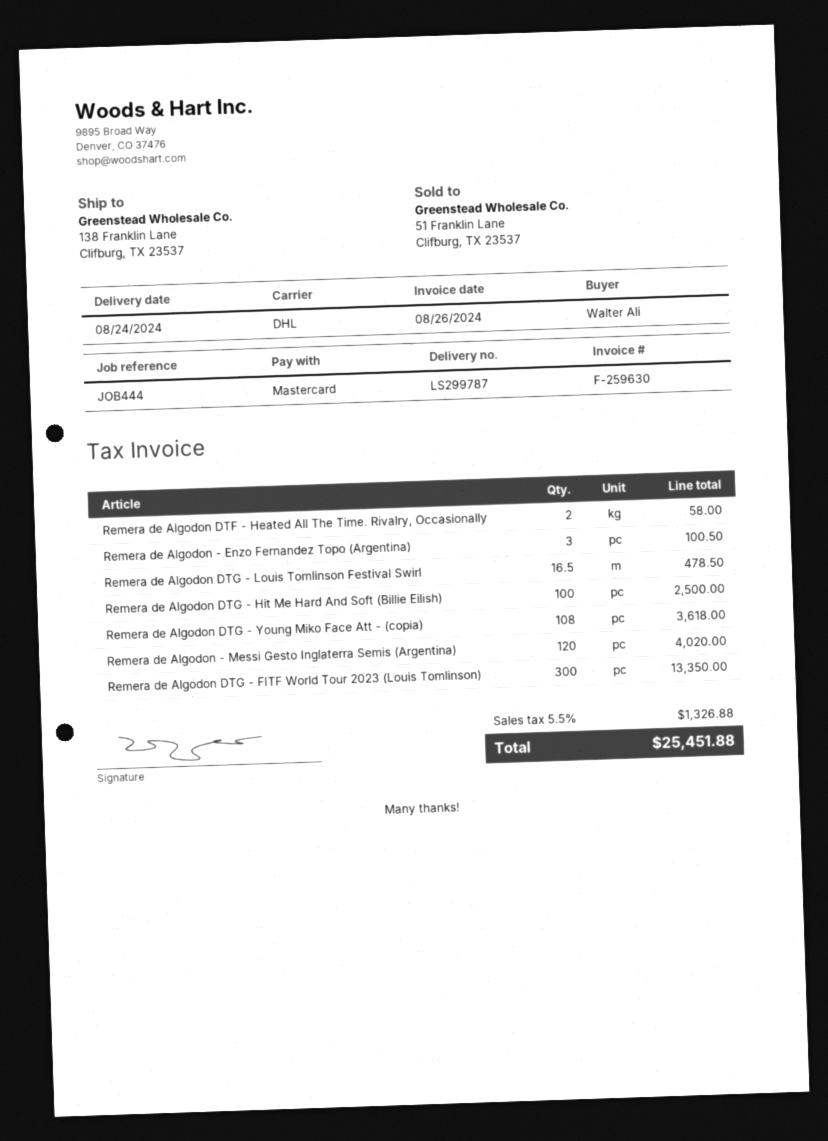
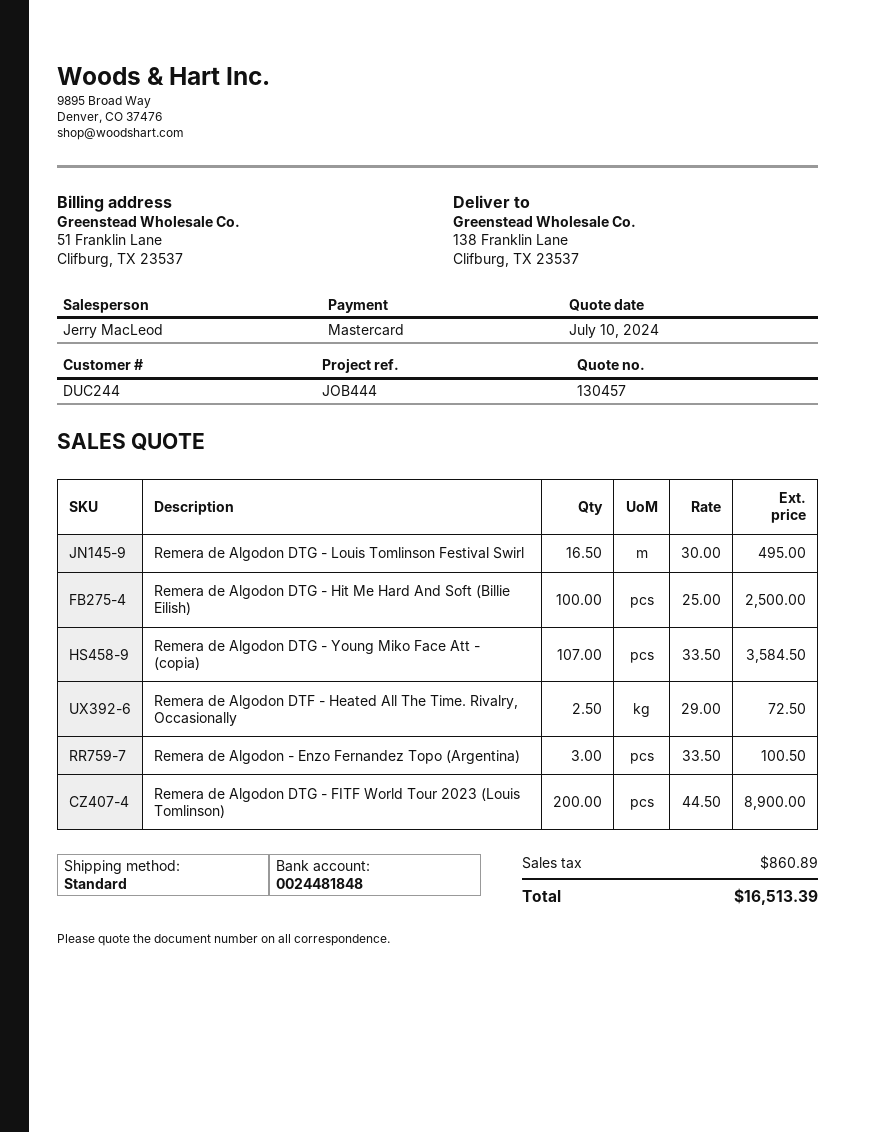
shipping method: DHL -> standard
Remera de Algodon DTF - Heated All The Time. Rivalry, Occasionally: 2 for 58.00 -> 2.5 for 72.50
Remera de Algodon DTG - Louis Tomlinson Festival Swirl: 16.5 for 478.50 -> 16.5 for 495.00
Remera de Algodon DTG - Young Miko Face Att - (copia): 108 for 3618.00 -> 107 for 3584.50
Remera de Algodon - Messi Gesto Inglaterra Semis (Argentina): 120 for 4020.00 -> none
Remera de Algodon DTG - FITF World Tour 2023 (Louis Tomlinson): 300 for 13350.00 -> 200 for 8900.00
tax: 1326.88 -> 860.89
total: 25451.88 -> 16513.39

